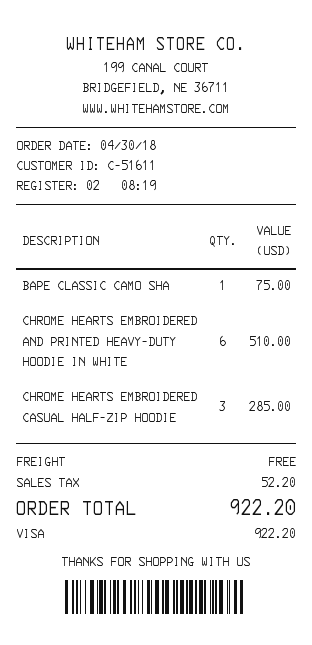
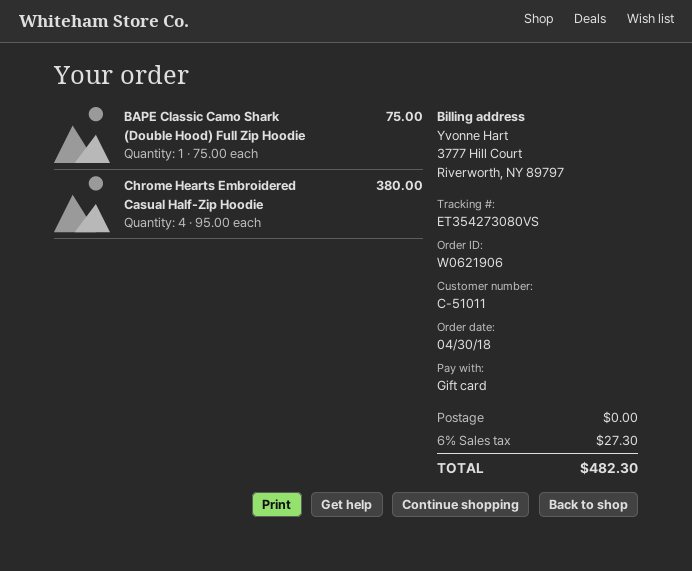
customer number: C-51611 -> C-51011
payment method: Visa -> gift card
CHROME HEARTS EMBROIDERED AND PRINTED HEAVY-DUTY HOODIE IN WHITE: 6 for 510.00 -> none
CHROME HEARTS EMBROIDERED CASUAL HALF-ZIP HOODIE: 3 for 285.00 -> 4 for 380.00
tax: 52.20 -> 27.30
total: 922.20 -> 482.30

